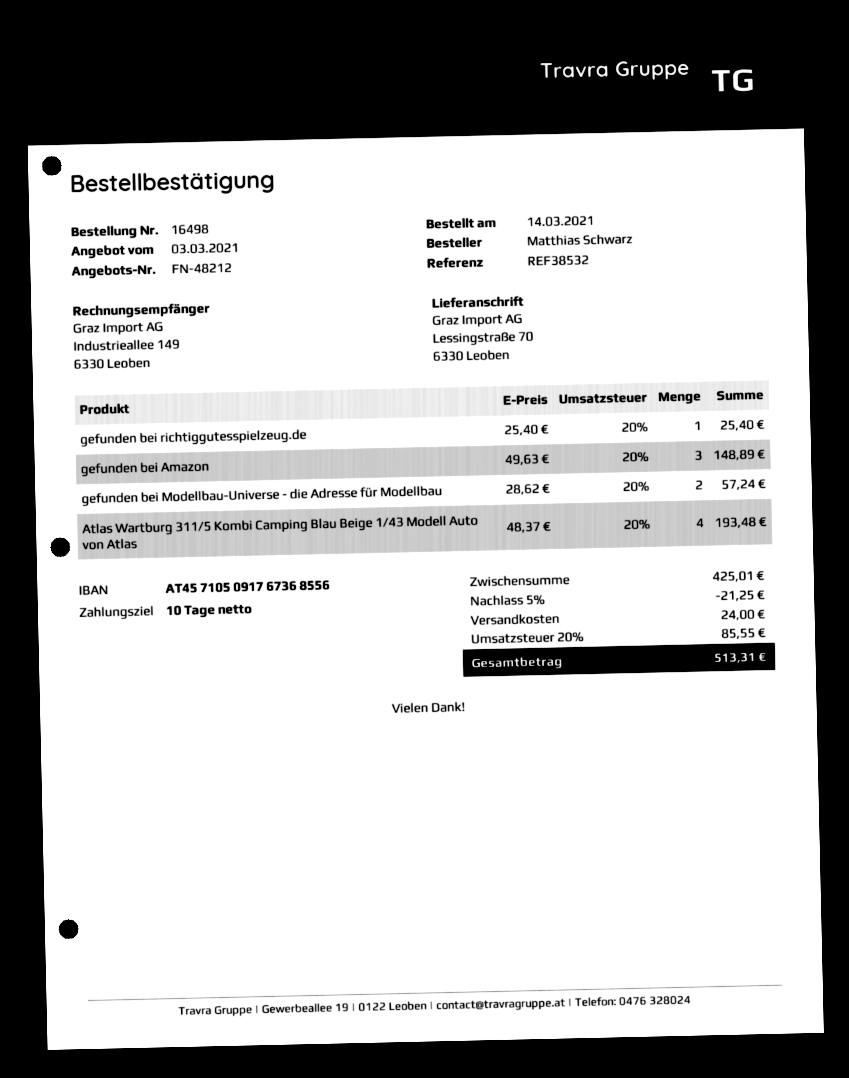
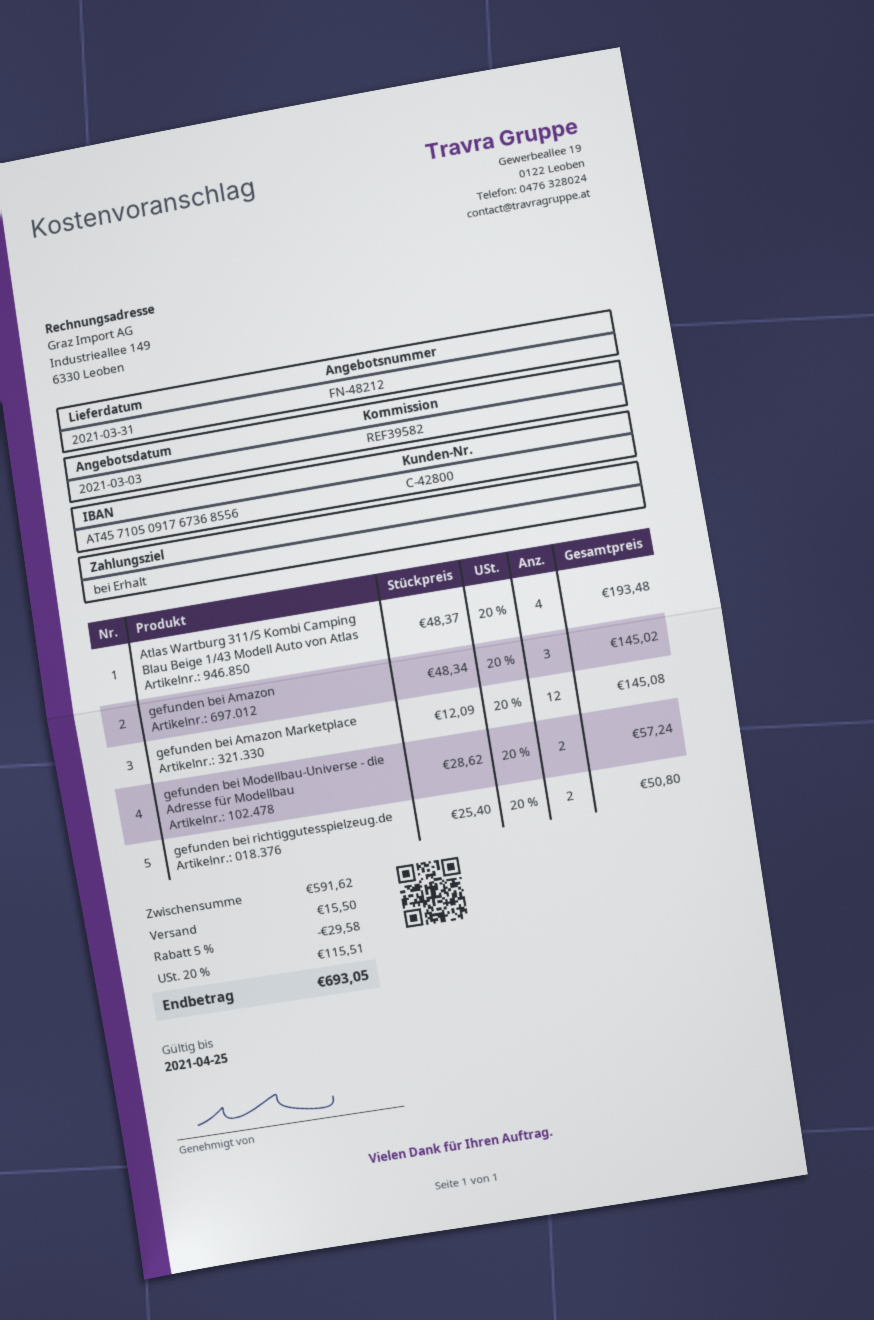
payment terms: 10 days -> on receipt
reference: REF38532 -> REF39582
gefunden bei richtiggutesspielzeug.de: 1 x 25.40 = 25.40 -> 2 x 25.40 = 50.80
gefunden bei Amazon: 3 x 49.63 = 148.89 -> 3 x 48.34 = 145.02
gefunden bei Amazon Marketplace: none -> 12 x 12.09 = 145.08
subtotal: 425.01 -> 591.62
discount: 5% = 21.25 -> 5% = 29.58
shipping: 24.00 -> 15.50
tax: 20% = 85.55 -> 20% = 115.51
total: 513.31 -> 693.05

